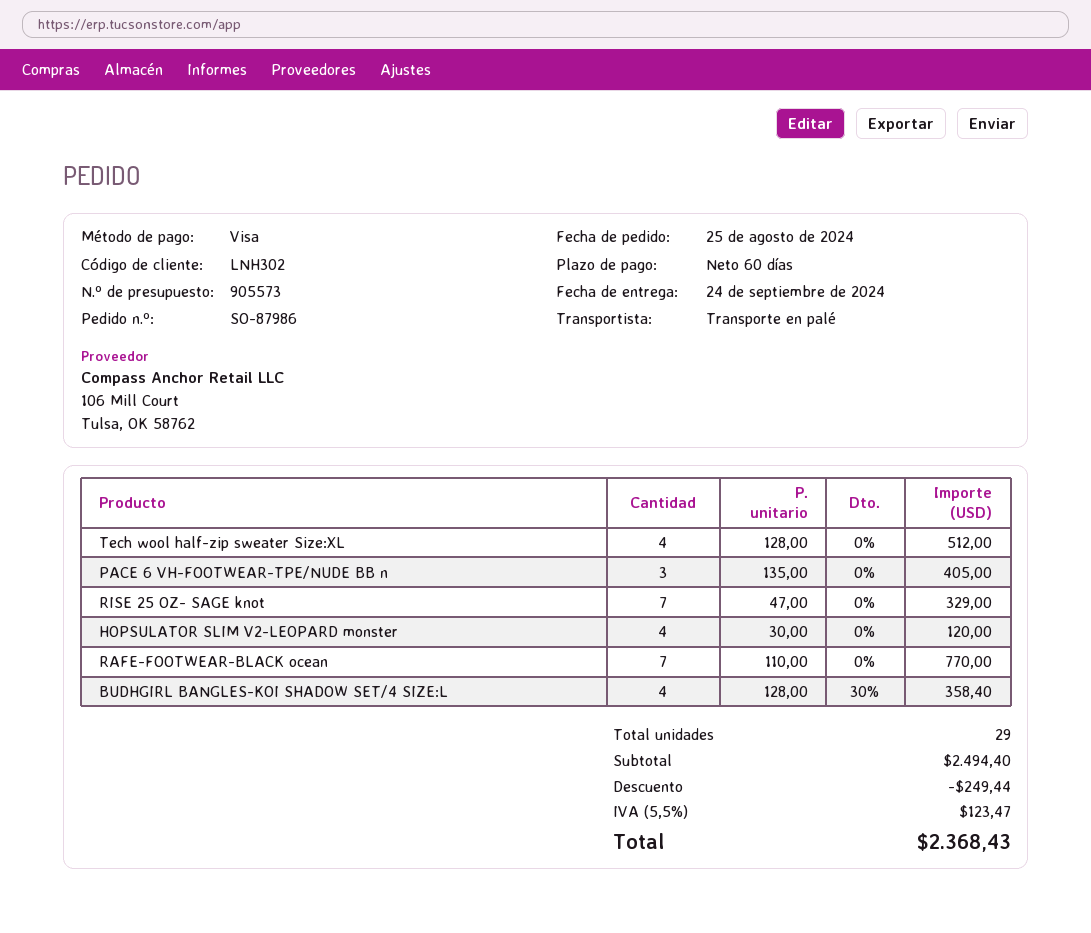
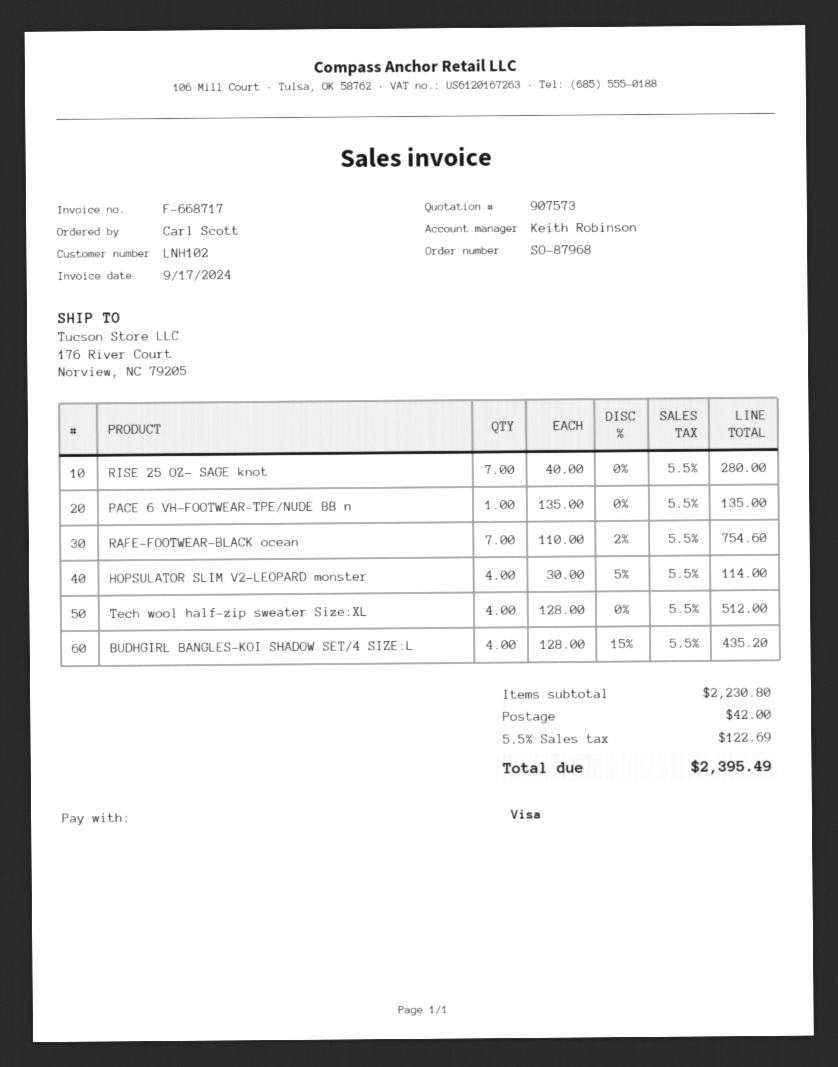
quote number: 905573 -> 907573
order number: SO-87986 -> SO-87968
customer number: LNH302 -> LNH102
PACE 6 VH-FOOTWEAR-TPE/NUDE BB n: 3 x 135.00 = 405.00 -> 1 x 135.00 = 135.00
RISE 25 OZ- SAGE knot: 7 x 47.00 = 329.00 -> 7 x 40.00 = 280.00
HOPSULATOR SLIM V2-LEOPARD monster: 4 x 30.00 = 120.00 -> 4 x 30.00 - 5% = 114.00
RAFE-FOOTWEAR-BLACK ocean: 7 x 110.00 = 770.00 -> 7 x 110.00 - 2% = 754.60
BUDHGIRL BANGLES-KOI SHADOW SET/4 SIZE:L: 4 x 128.00 - 30% = 358.40 -> 4 x 128.00 - 15% = 435.20
subtotal: 2494.40 -> 2230.80
discount: 249.44 -> none
shipping: none -> 42.00
tax: 5.5% = 123.47 -> 5.5% = 122.69
total: 2368.43 -> 2395.49

